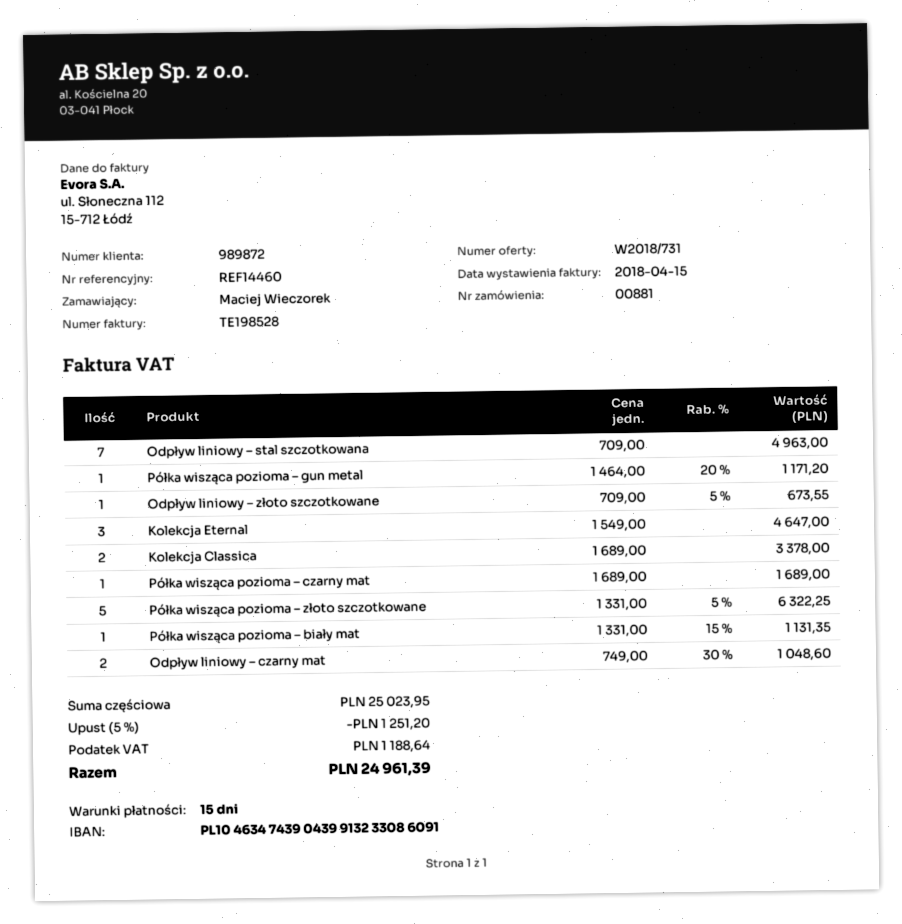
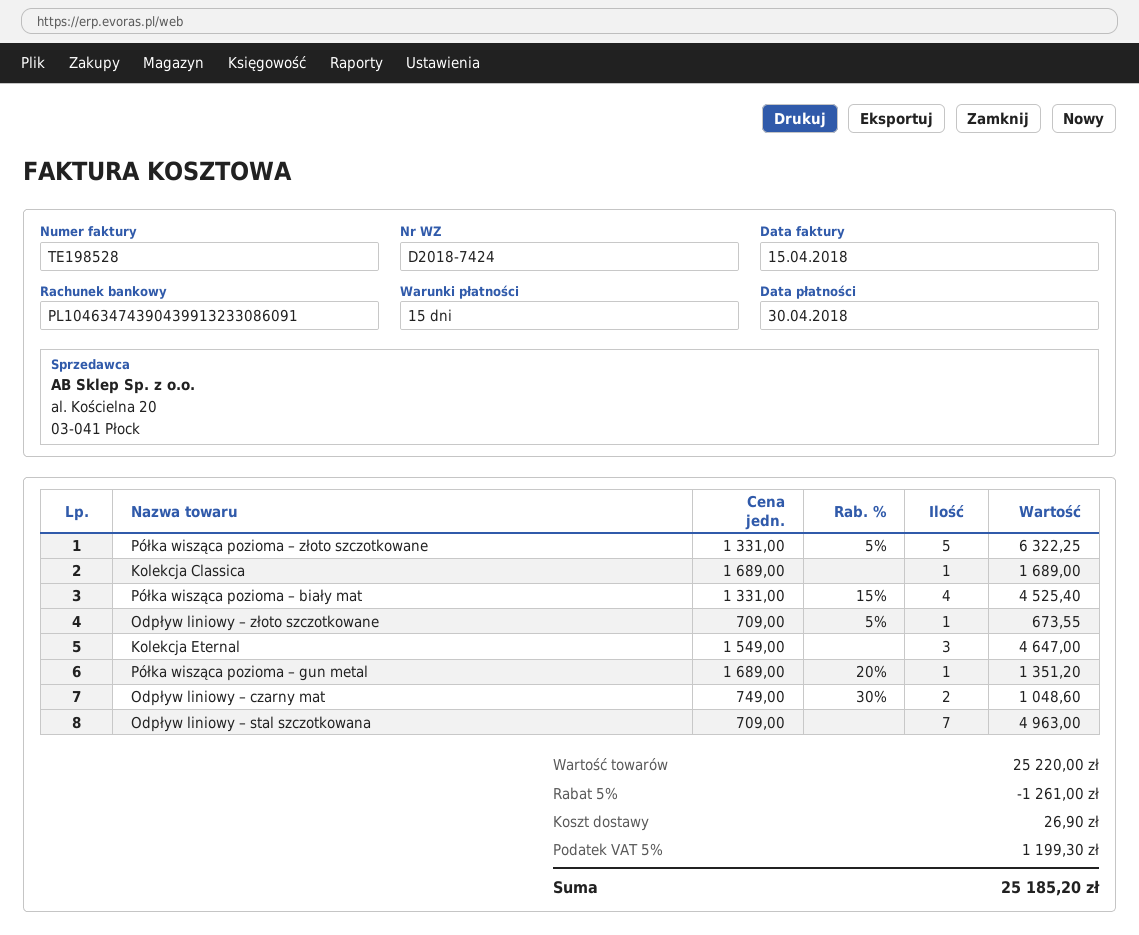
Półka wisząca pozioma – gun metal: 1 x 1464.00 - 20% = 1171.20 -> 1 x 1689.00 - 20% = 1351.20
Kolekcja Classica: 2 x 1689.00 = 3378.00 -> 1 x 1689.00 = 1689.00
Półka wisząca pozioma – czarny mat: 1 x 1689.00 = 1689.00 -> none
Półka wisząca pozioma – biały mat: 1 x 1331.00 - 15% = 1131.35 -> 4 x 1331.00 - 15% = 4525.40
subtotal: 25023.95 -> 25220.00
discount: 5% = 1251.20 -> 5% = 1261.00
shipping: none -> 26.90
tax: 1188.64 -> 1199.30
total: 24961.39 -> 25185.20

